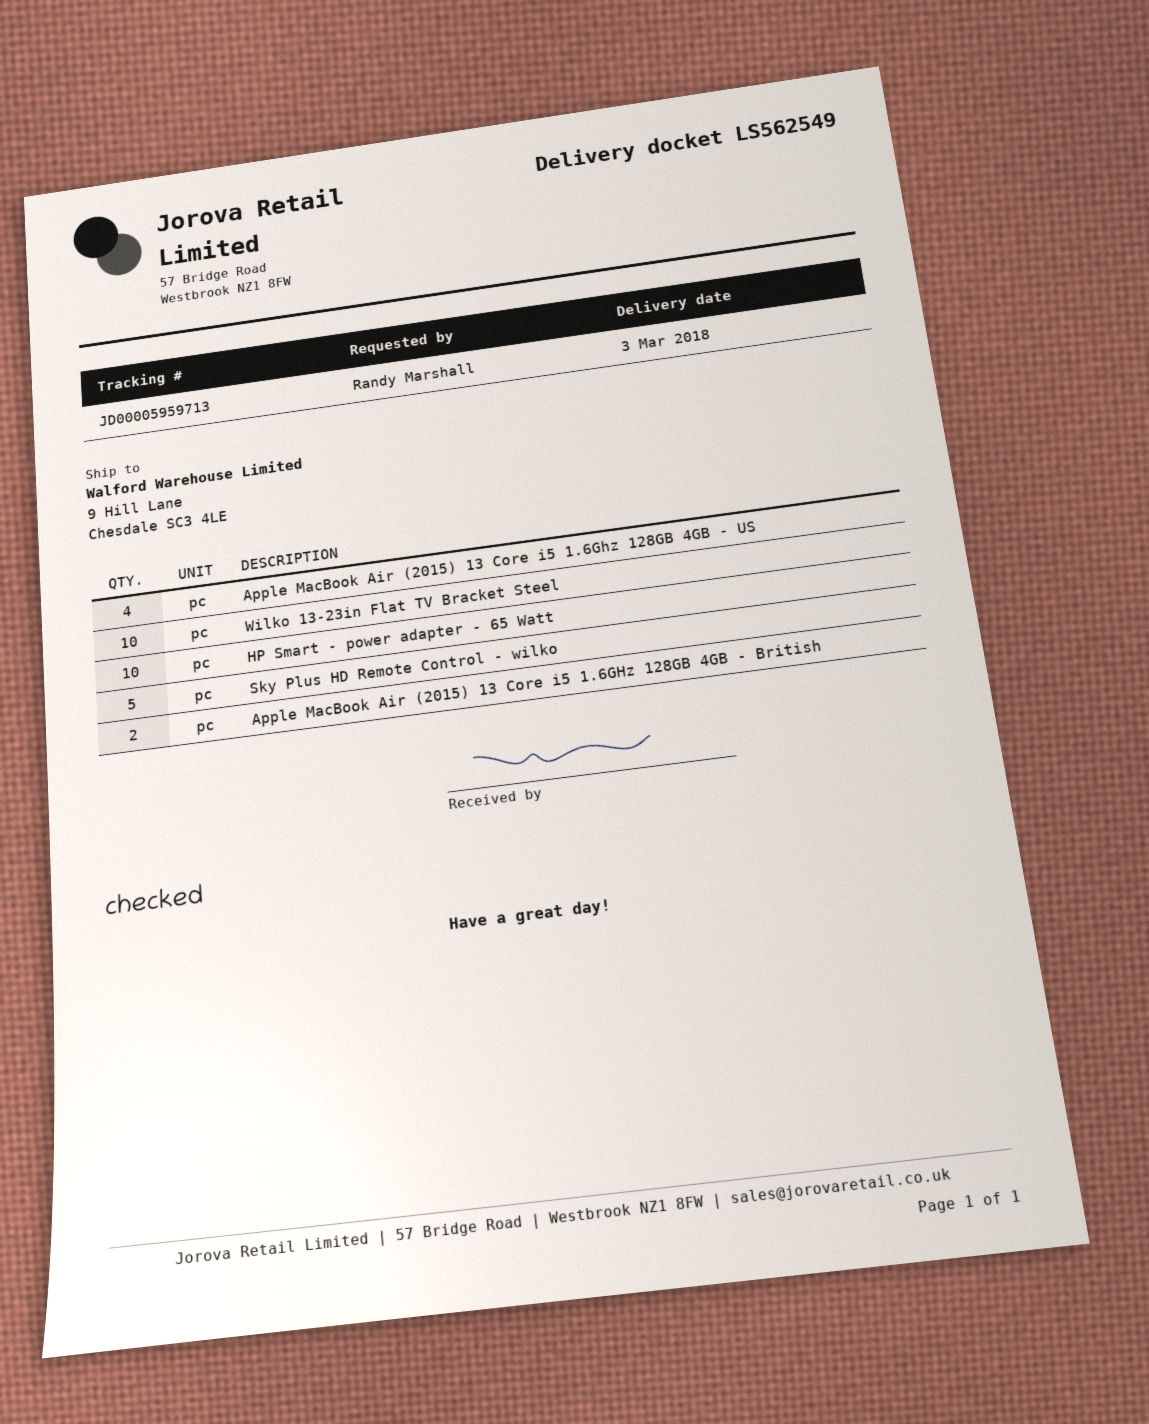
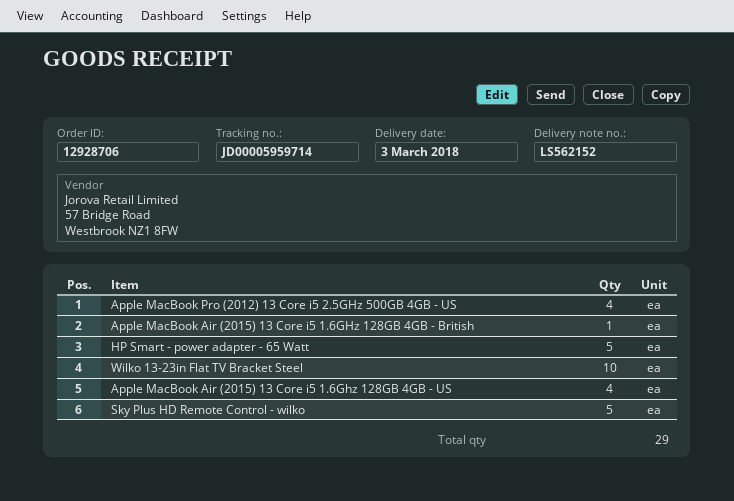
delivery note number: LS562549 -> LS562152
tracking number: JD00005959713 -> JD00005959714
HP Smart - power adapter - 65 Watt: 10 -> 5
Apple MacBook Air (2015) 13 Core i5 1.6GHz 128GB 4GB - British: 2 -> 1
Apple MacBook Pro (2012) 13 Core i5 2.5GHz 500GB 4GB - US: none -> 4

